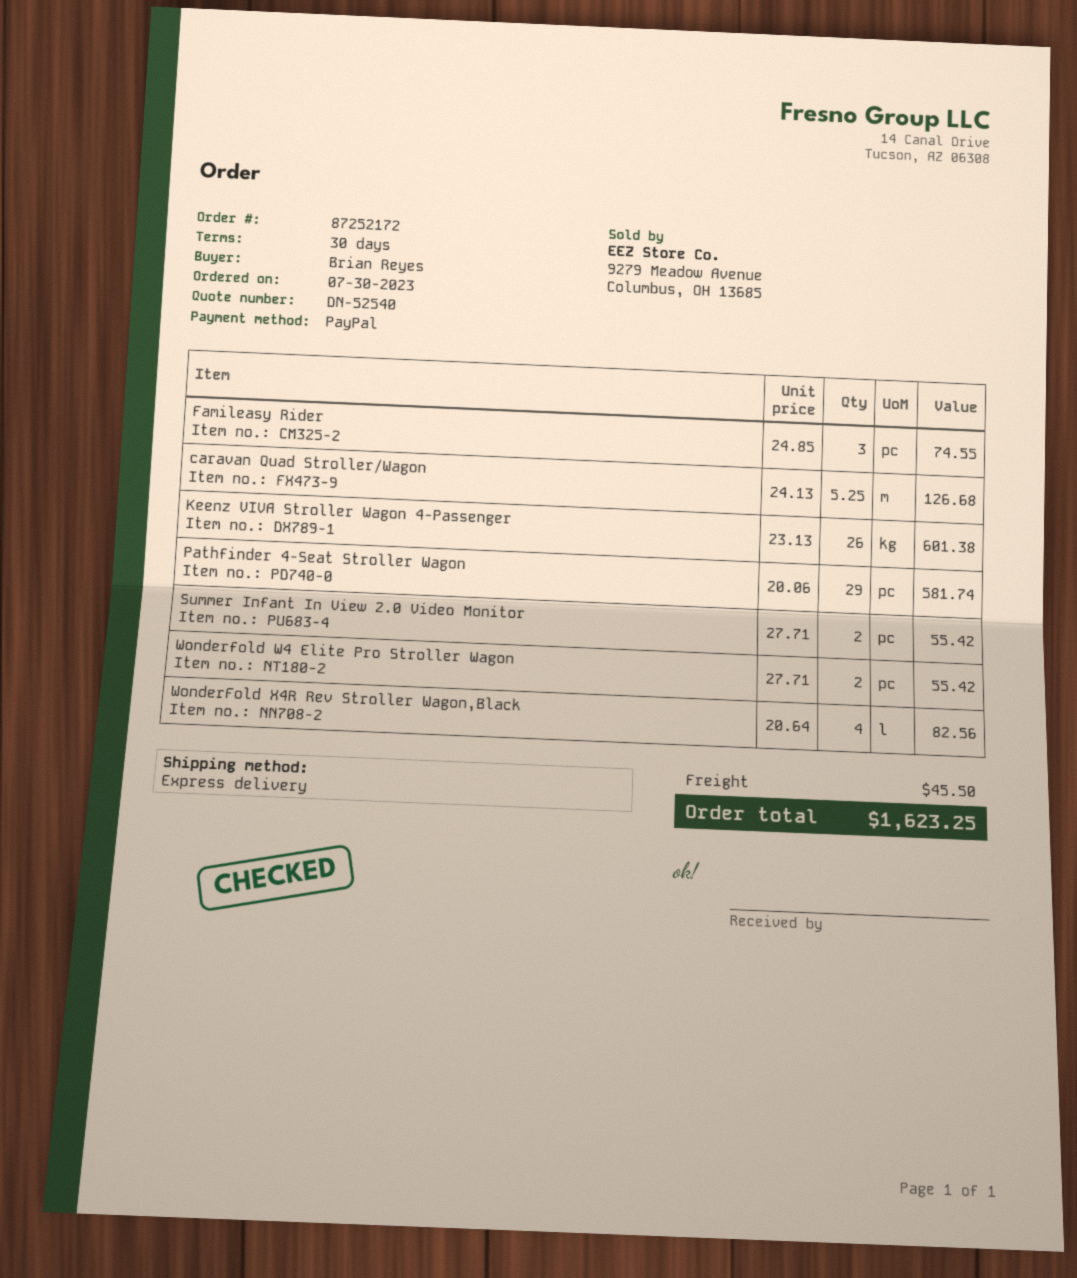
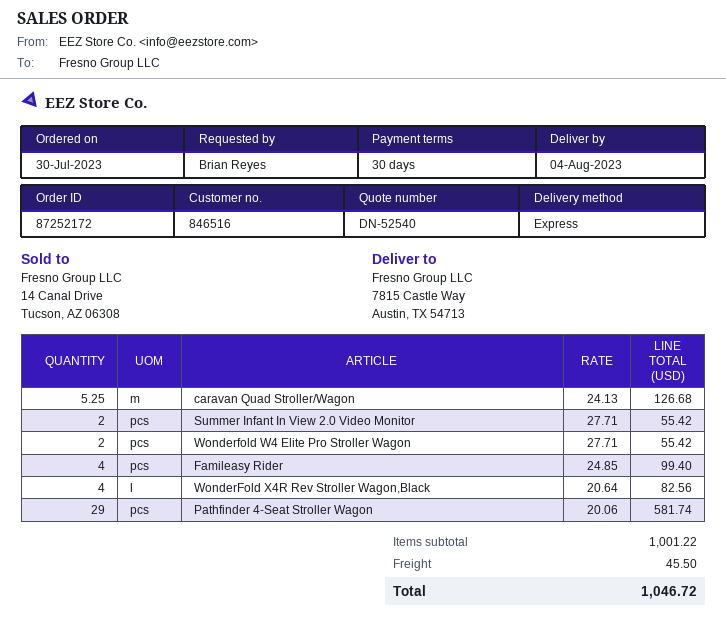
Famileasy Rider: 3 x 24.85 = 74.55 -> 4 x 24.85 = 99.40
Keenz VIVA Stroller Wagon 4-Passenger: 26 x 23.13 = 601.38 -> none
total: 1623.25 -> 1046.72

